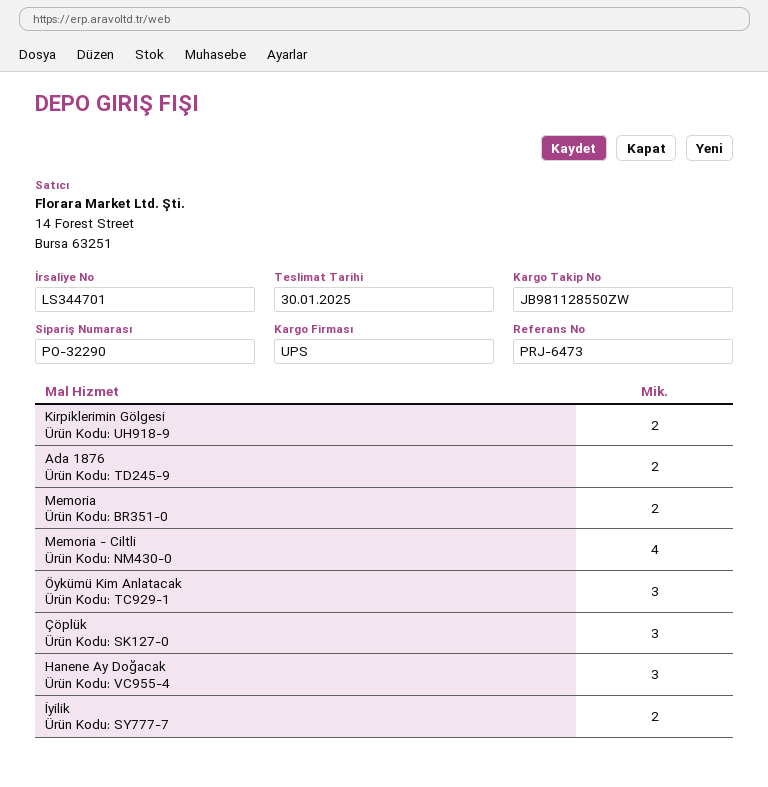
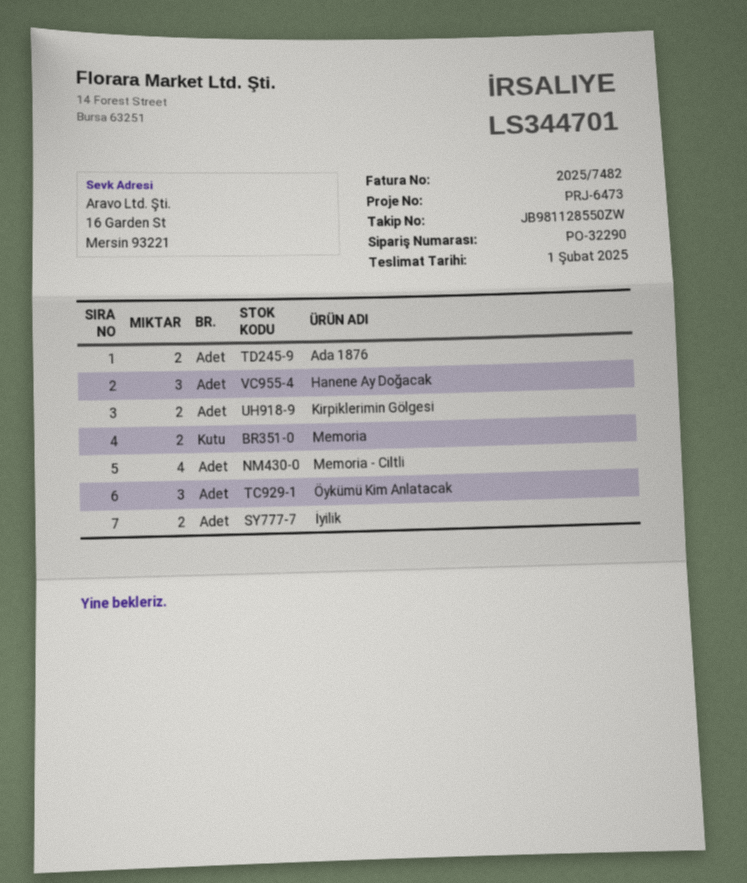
delivery date: 2025-01-30 -> 2025-02-01
Çöplük: 3 -> none

